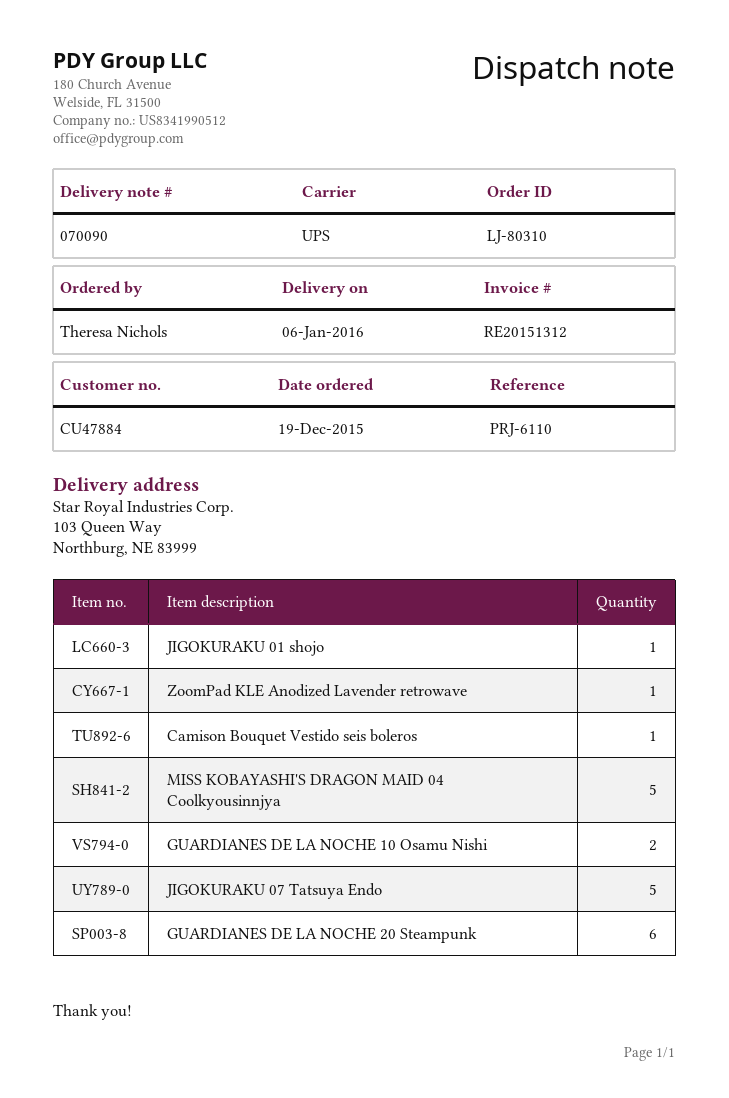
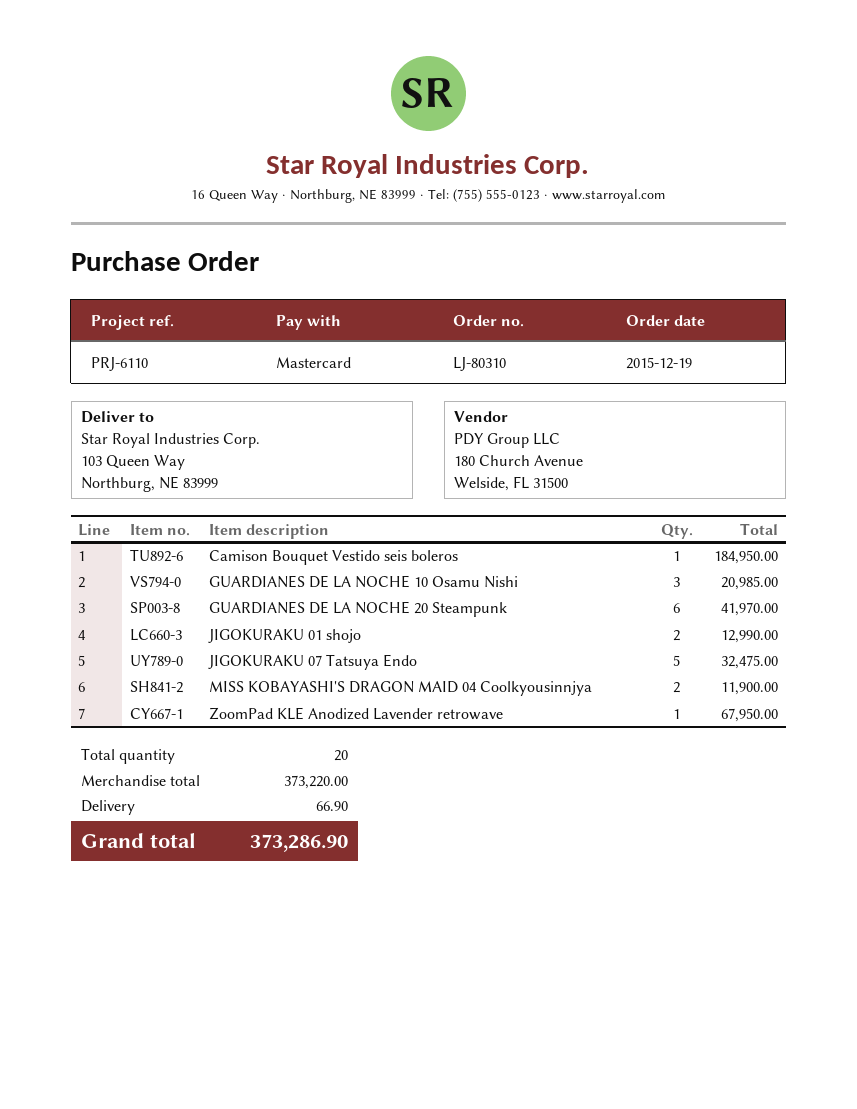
JIGOKURAKU 01 shojo: 1 -> 2
MISS KOBAYASHI'S DRAGON MAID 04 Coolkyousinnjya: 5 -> 2
GUARDIANES DE LA NOCHE 10 Osamu Nishi: 2 -> 3

